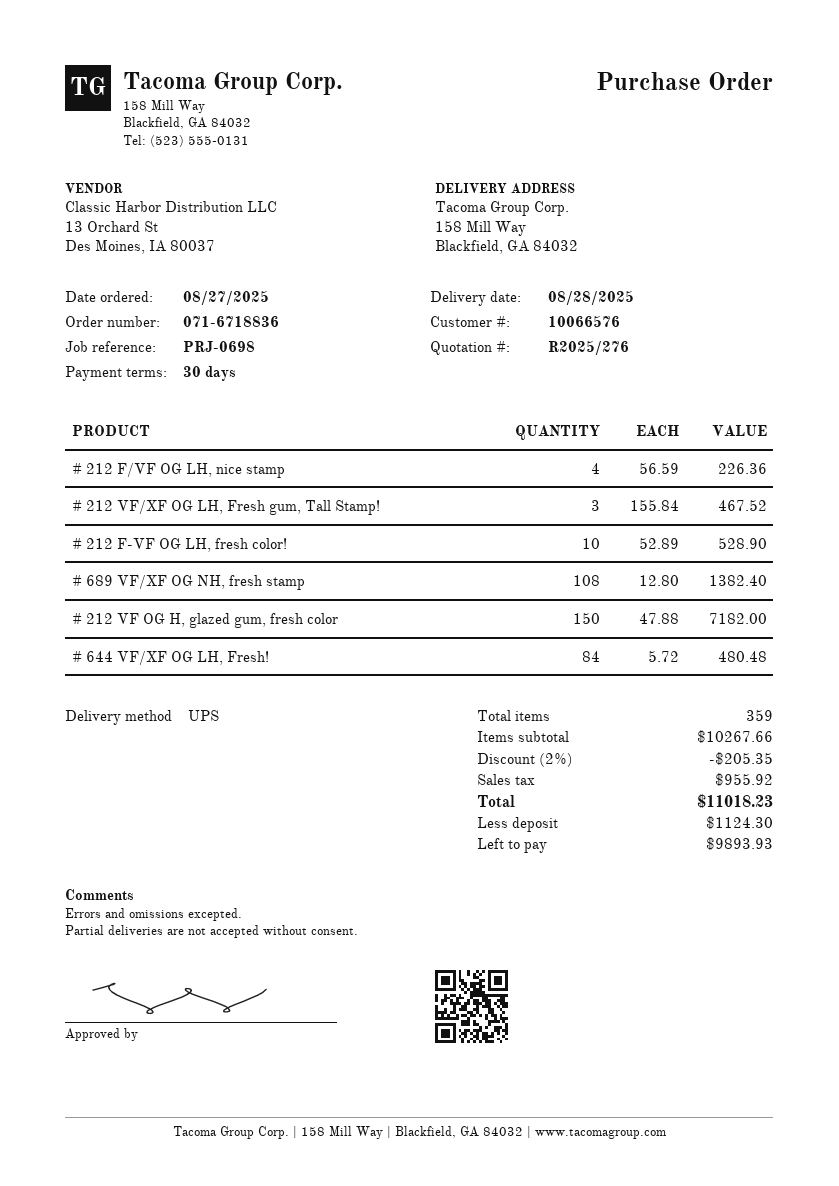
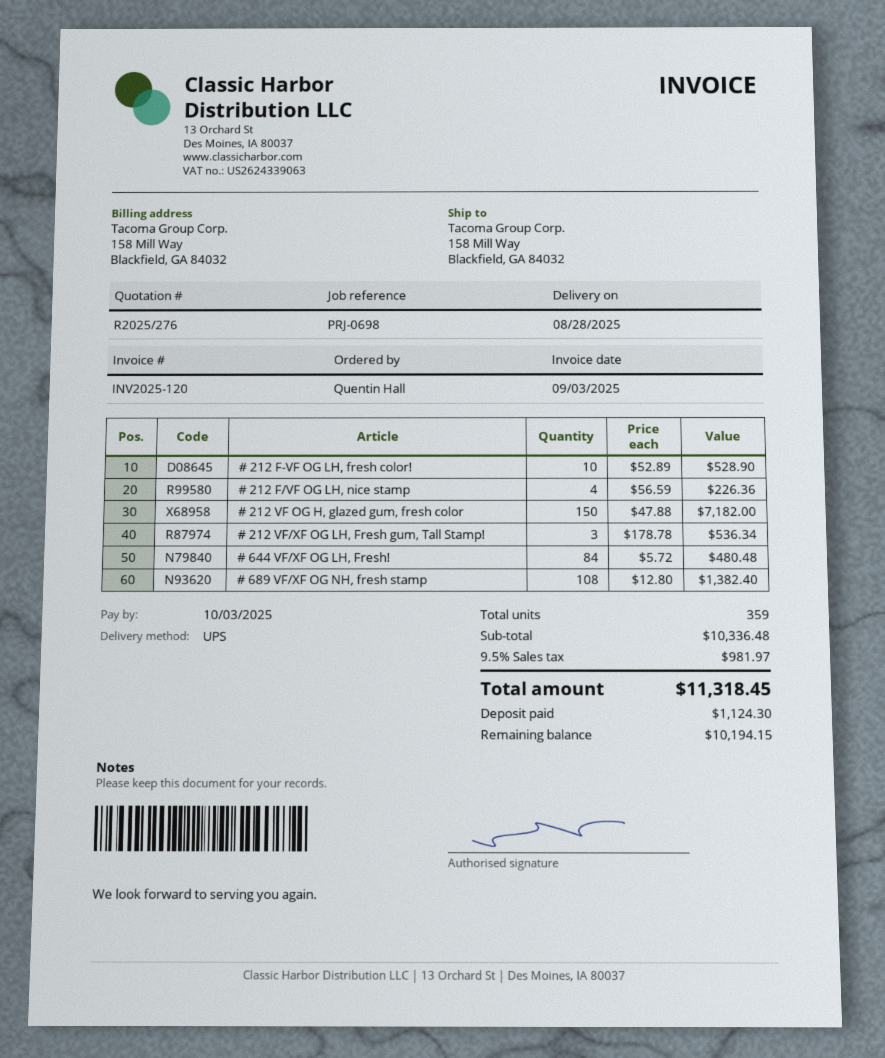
# 212 VF/XF OG LH, Fresh gum, Tall Stamp!: 3 x 155.84 = 467.52 -> 3 x 178.78 = 536.34
subtotal: 10267.66 -> 10336.48
discount: 2% = 205.35 -> none
tax: 955.92 -> 981.97
total: 11018.23 -> 11318.45
balance: 9893.93 -> 10194.15

